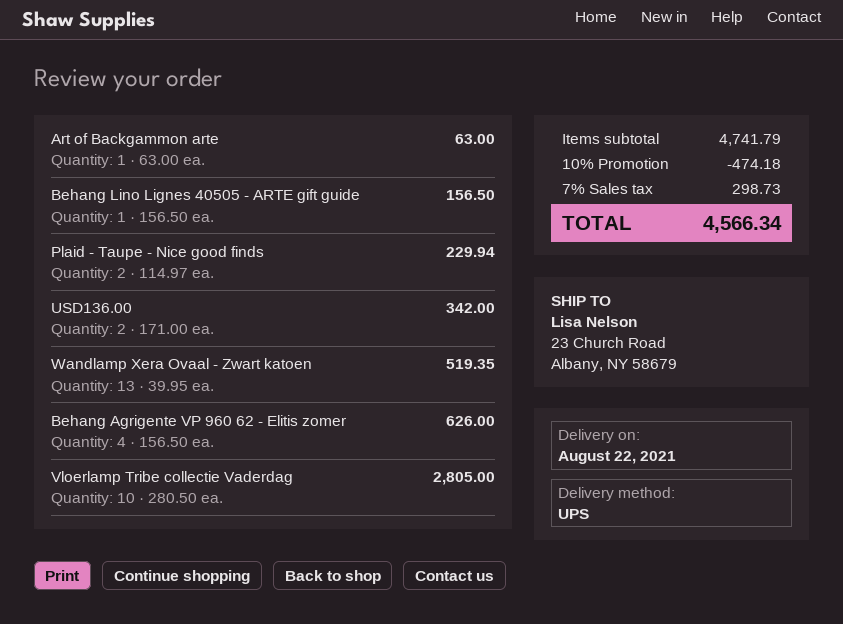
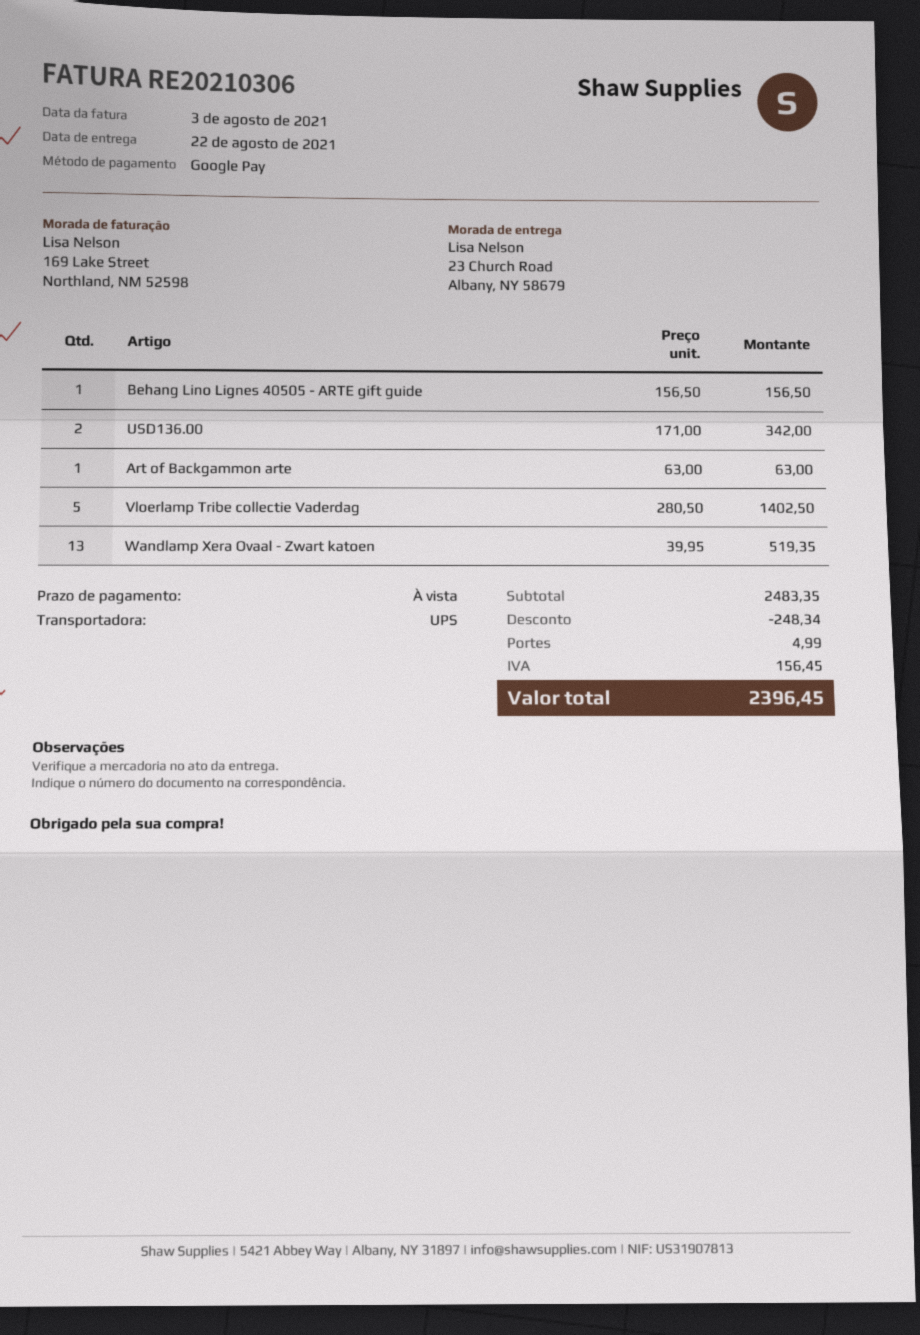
Plaid - Taupe - Nice good finds: 2 x 114.97 = 229.94 -> none
Behang Agrigente VP 960 62 - Elitis zomer: 4 x 156.50 = 626.00 -> none
Vloerlamp Tribe collectie Vaderdag: 10 x 280.50 = 2805.00 -> 5 x 280.50 = 1402.50
subtotal: 4741.79 -> 2483.35
discount: 474.18 -> 248.34
shipping: none -> 4.99
tax: 298.73 -> 156.45
total: 4566.34 -> 2396.45

